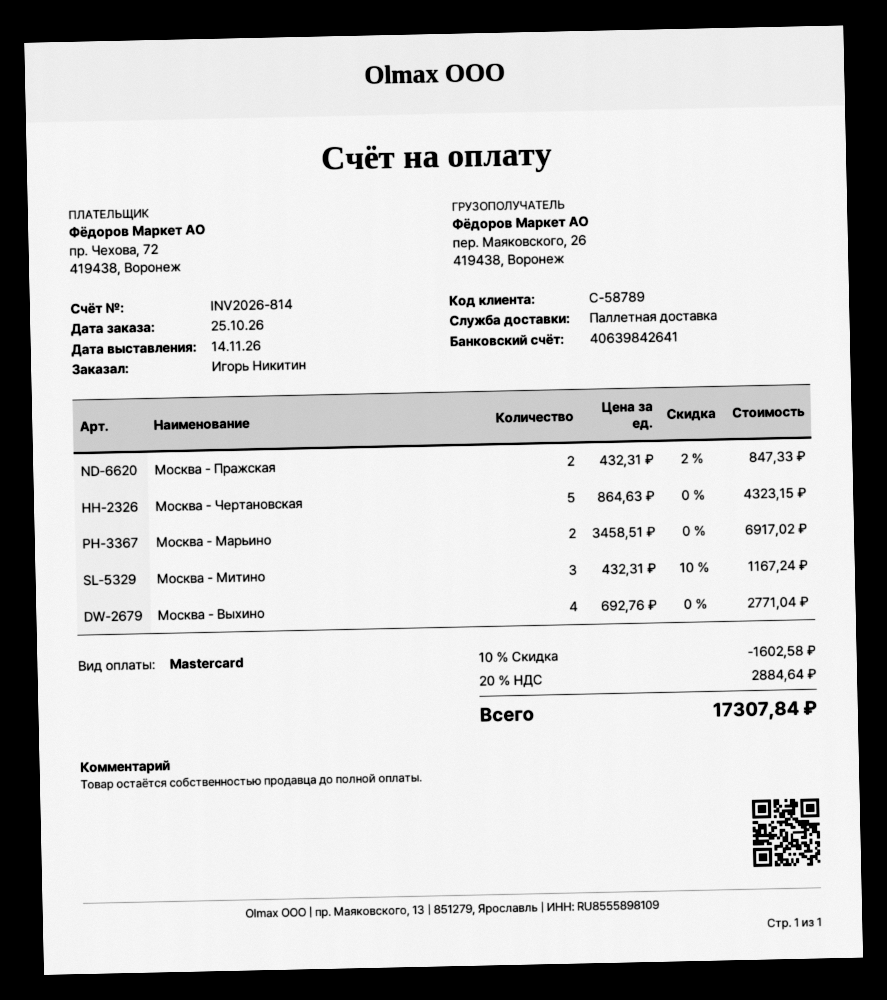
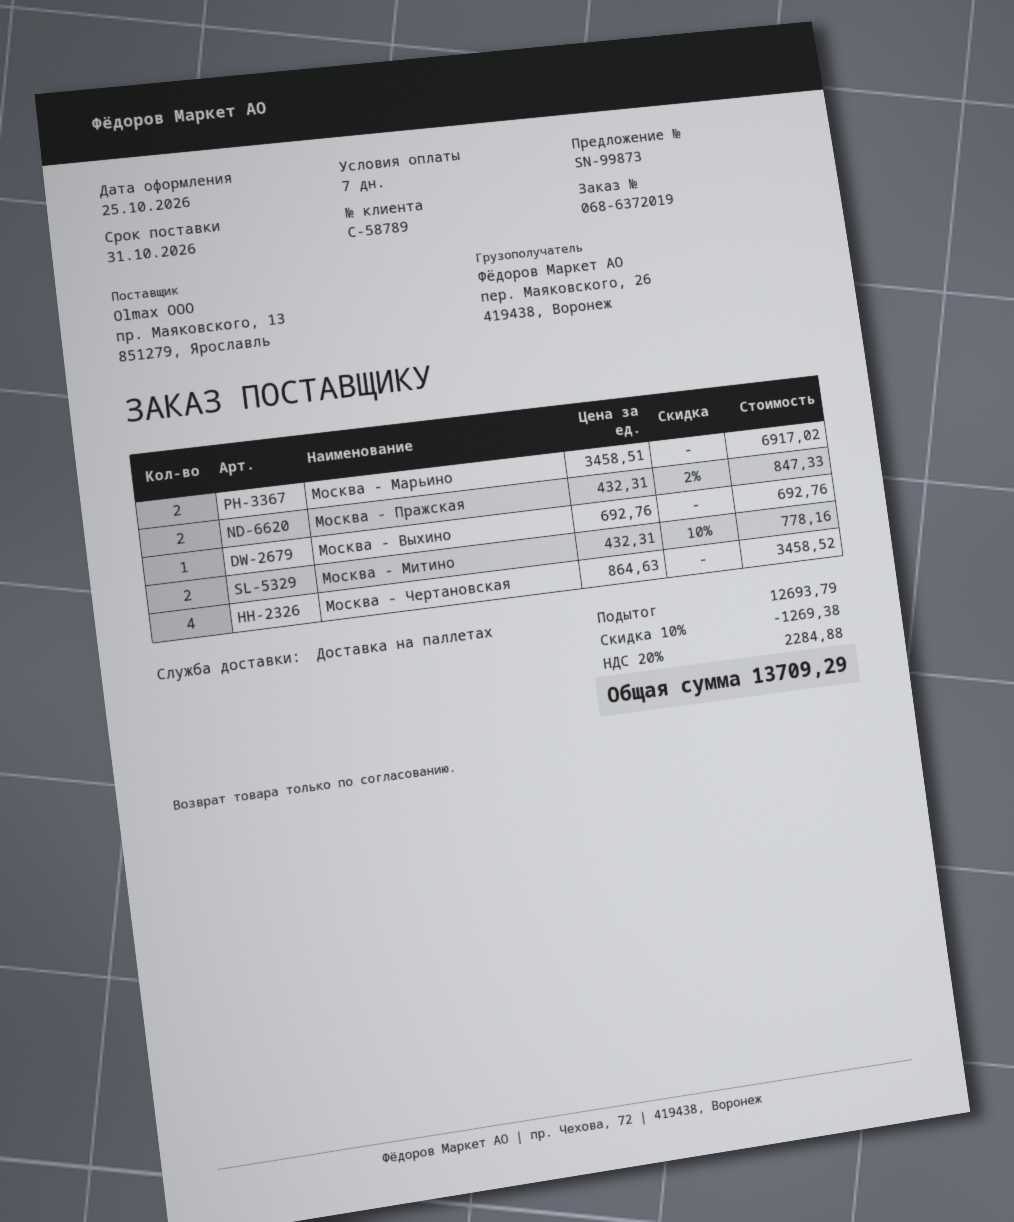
Москва - Чертановская: 5 x 864.63 = 4323.15 -> 4 x 864.63 = 3458.52
Москва - Митино: 3 x 432.31 - 10% = 1167.24 -> 2 x 432.31 - 10% = 778.16
Москва - Выхино: 4 x 692.76 = 2771.04 -> 1 x 692.76 = 692.76
discount: 10% = 1602.58 -> 10% = 1269.38
tax: 20% = 2884.64 -> 20% = 2284.88
total: 17307.84 -> 13709.29

